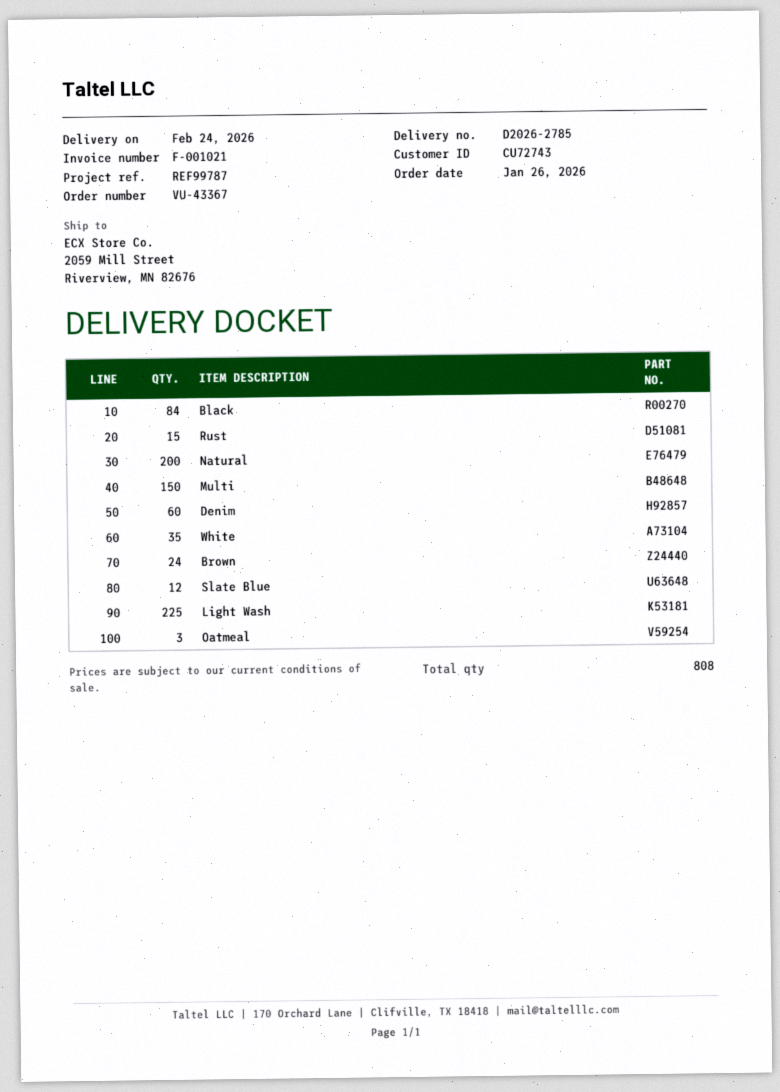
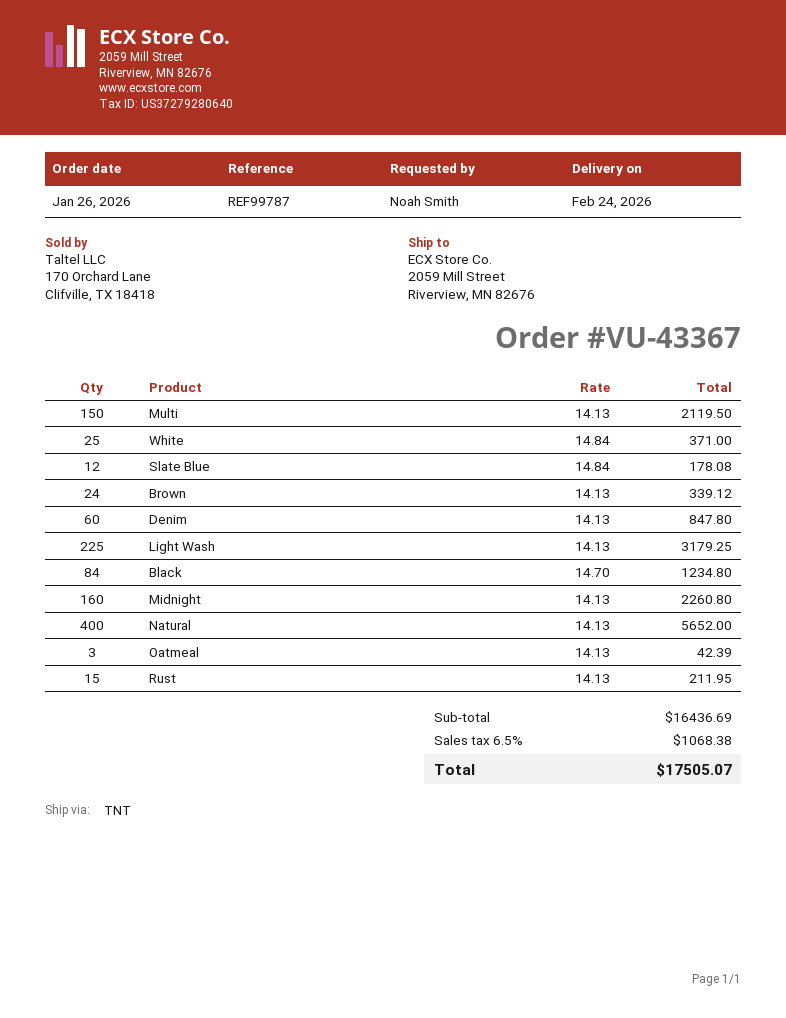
Natural: 200 -> 400
White: 35 -> 25
Midnight: none -> 160

